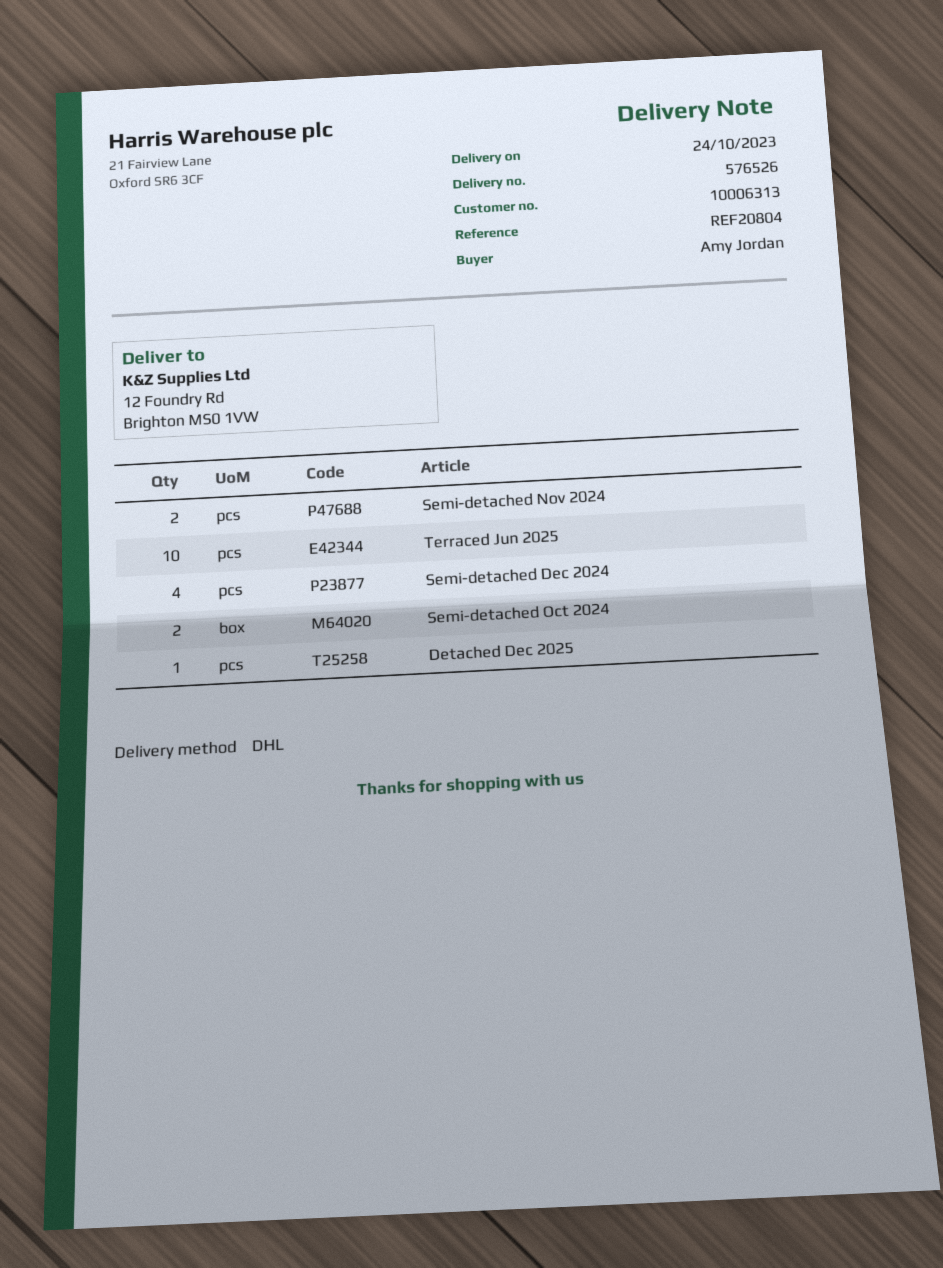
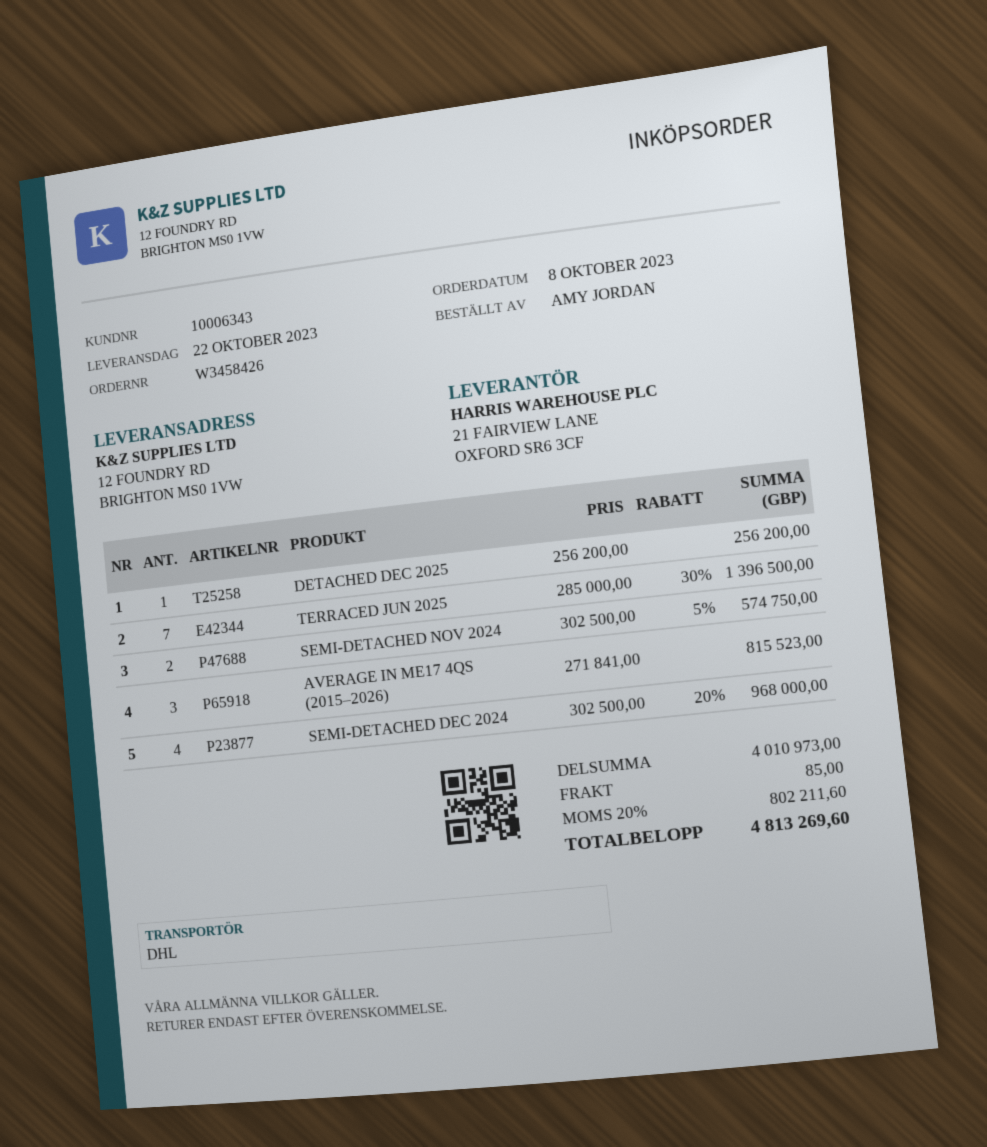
delivery date: 2023-10-24 -> 2023-10-22
customer number: 10006313 -> 10006343
Terraced Jun 2025: 10 -> 7
Semi-detached Oct 2024: 2 -> none
AVERAGE IN ME17 4QS (2015–2026): none -> 3

